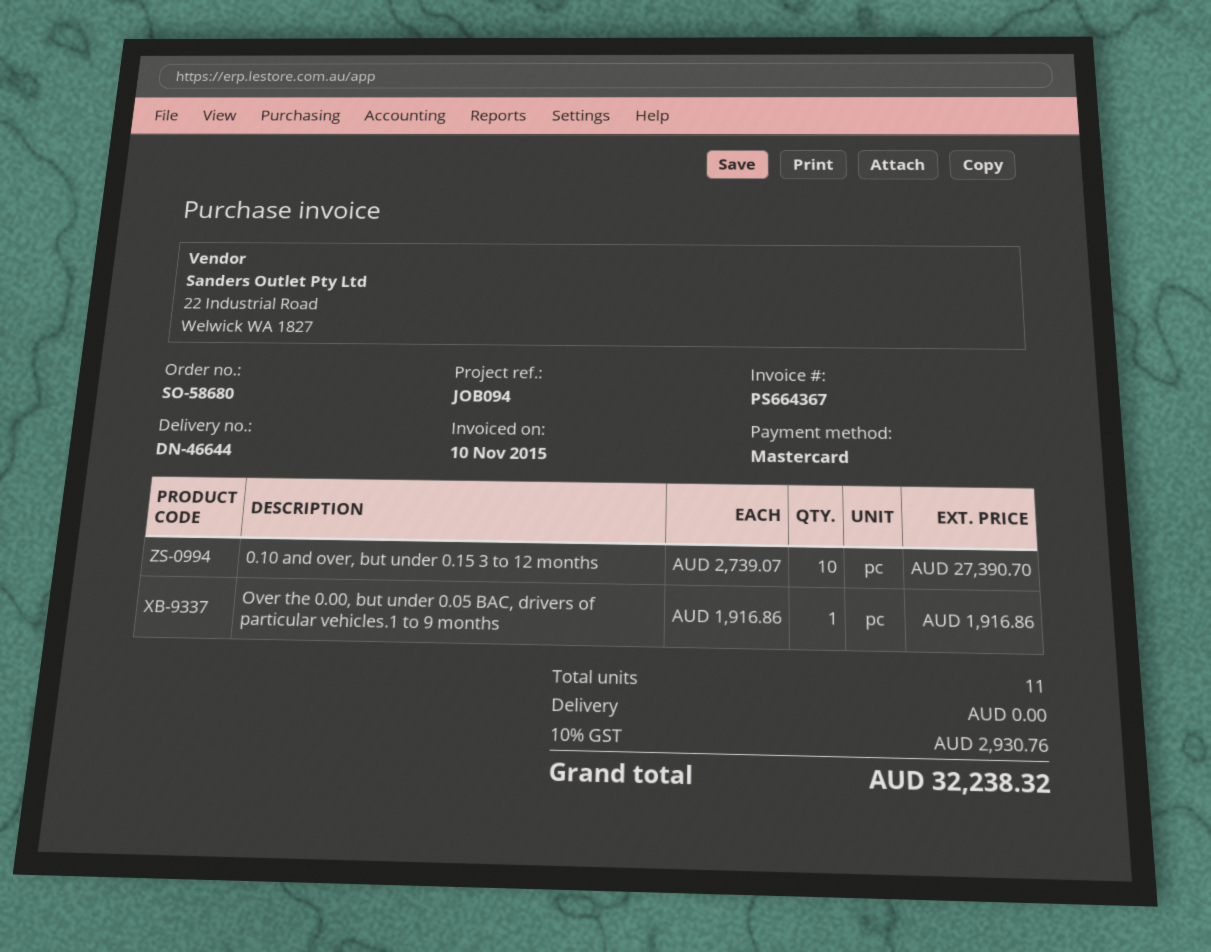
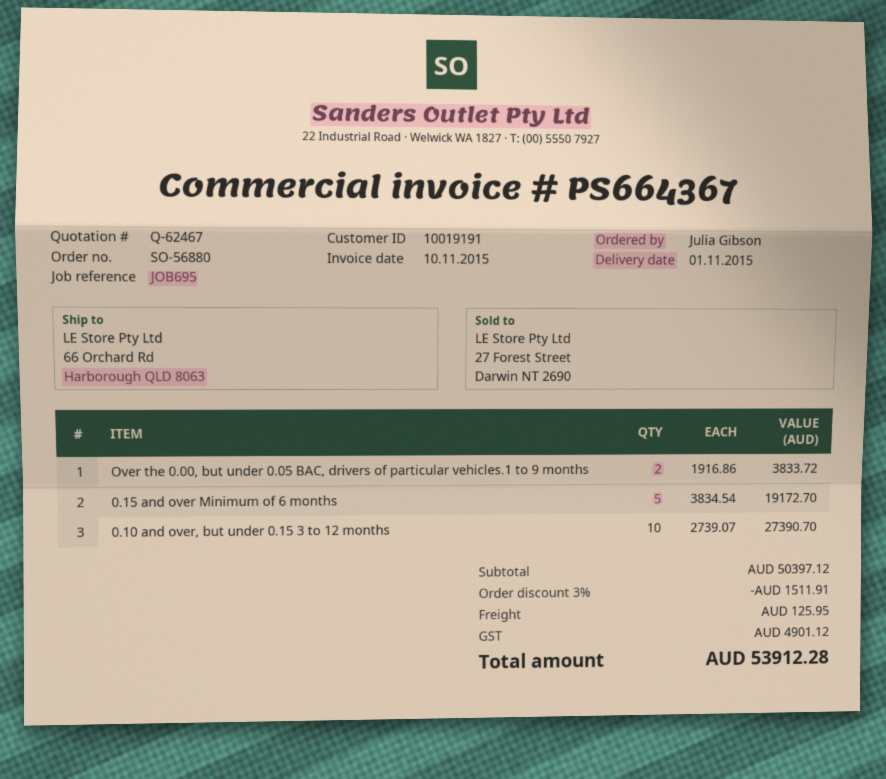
order number: SO-58680 -> SO-56880
reference: JOB094 -> JOB695
Over the 0.00, but under 0.05 BAC, drivers of particular vehicles.1 to 9 months: 1 x 1916.86 = 1916.86 -> 2 x 1916.86 = 3833.72
0.15 and over Minimum of 6 months: none -> 5 x 3834.54 = 19172.70
discount: none -> 3% = 1511.91
shipping: 0.00 -> 125.95
tax: 2930.76 -> 4901.12
total: 32238.32 -> 53912.28

